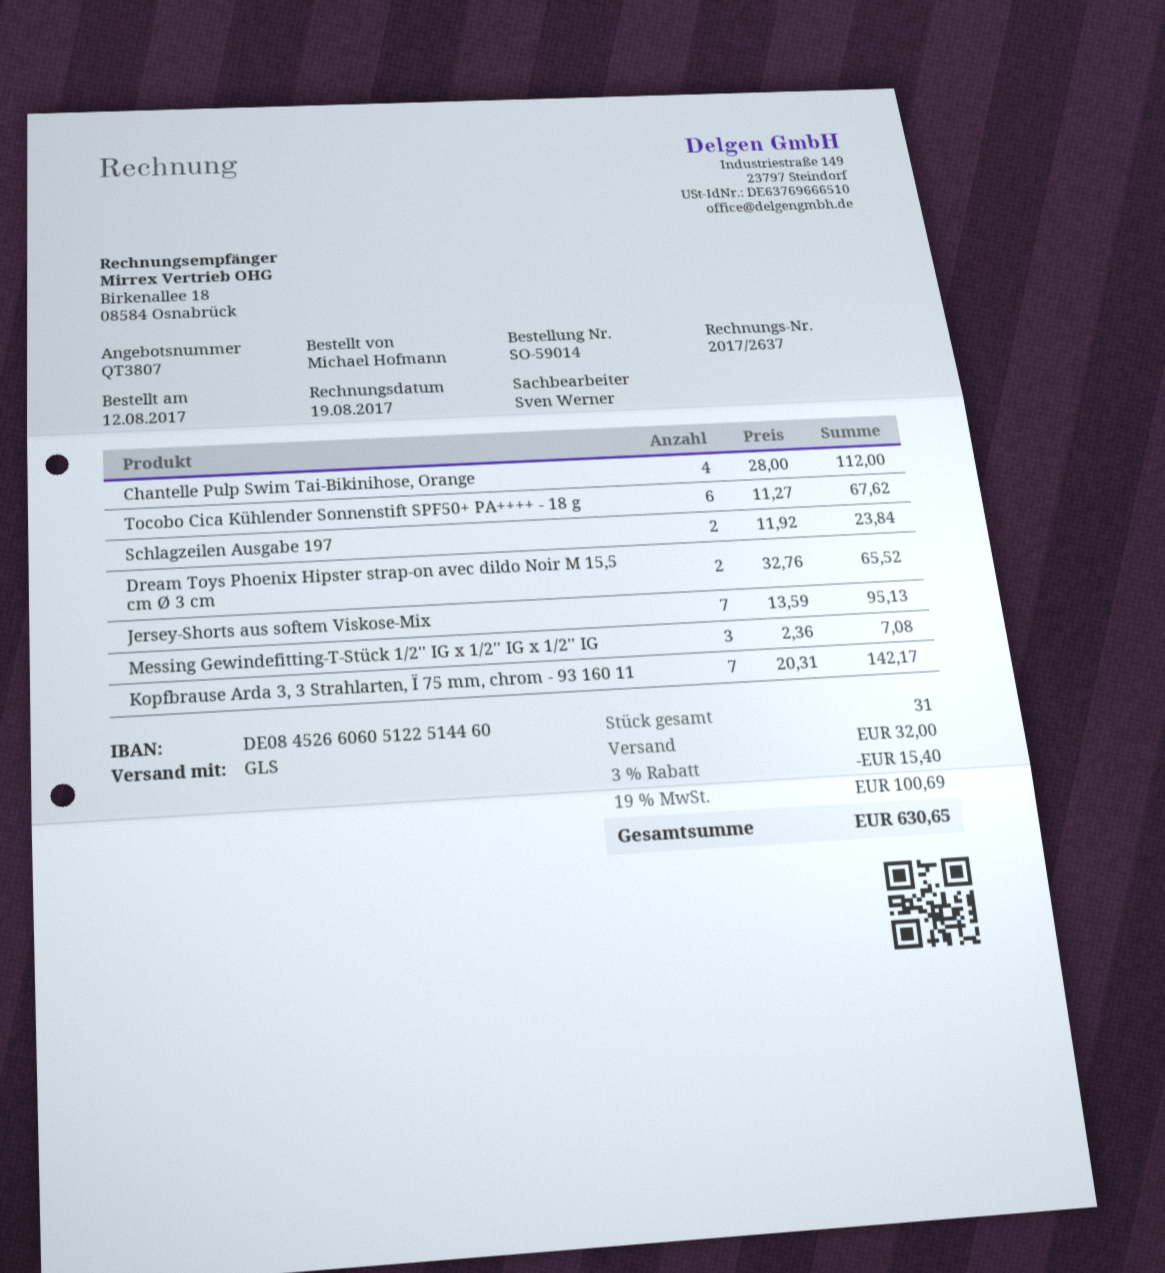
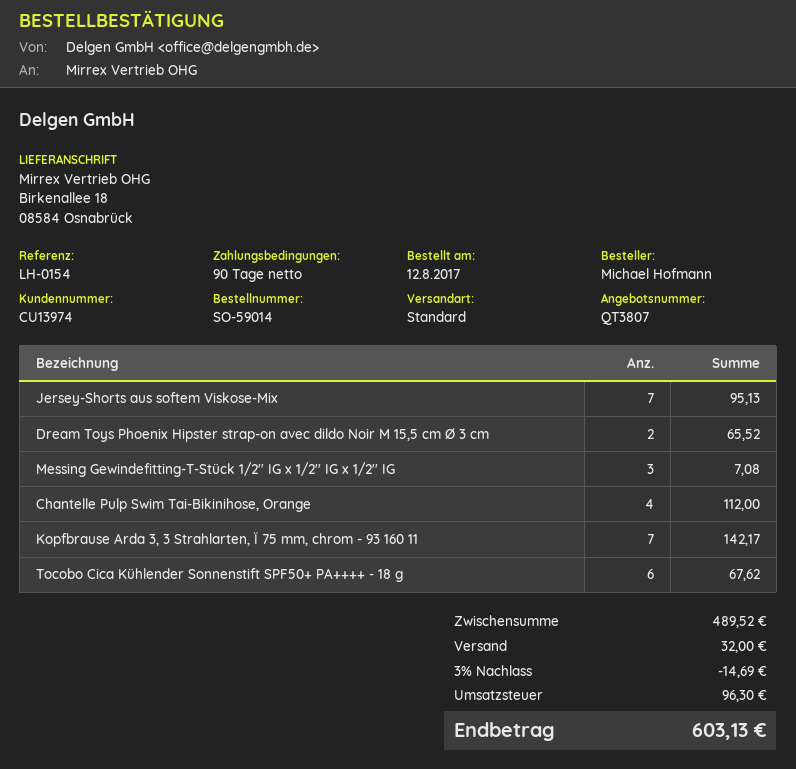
shipping method: GLS -> standard
Schlagzeilen Ausgabe 197: 2 for 23.84 -> none
discount: 3% = 15.40 -> 3% = 14.69
tax: 100.69 -> 96.30
total: 630.65 -> 603.13

